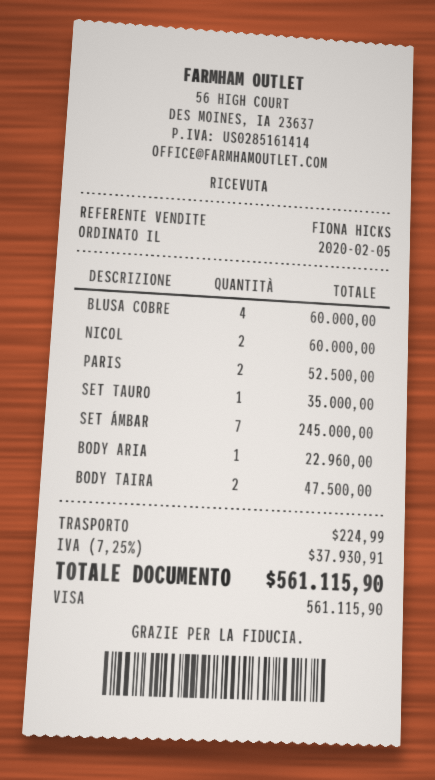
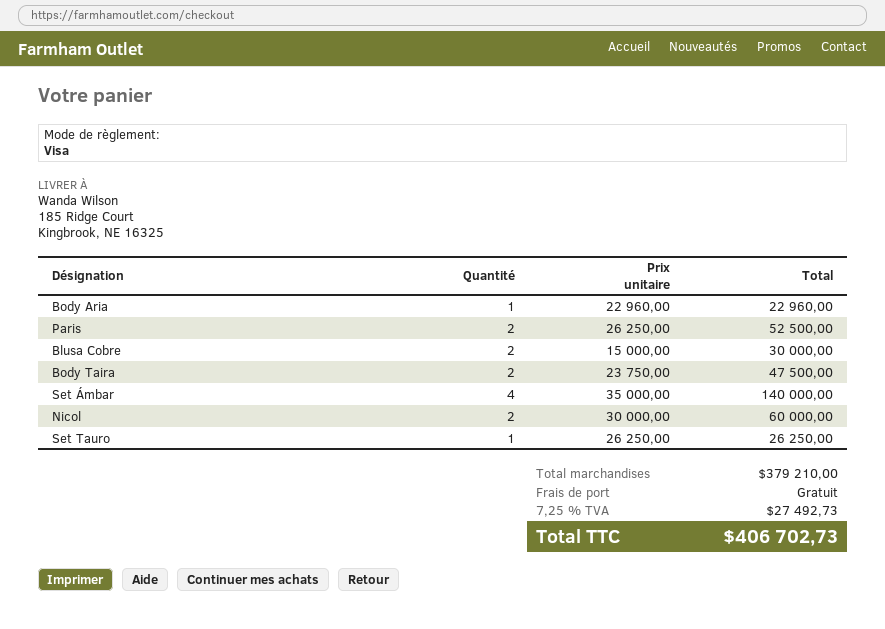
BLUSA COBRE: 4 for 60000.00 -> 2 for 30000.00
SET TAURO: 1 for 35000.00 -> 1 for 26250.00
SET ÁMBAR: 7 for 245000.00 -> 4 for 140000.00
shipping: 224.99 -> 0.00
tax: 7.25% = 37930.91 -> 7.25% = 27492.73
total: 561115.90 -> 406702.73

